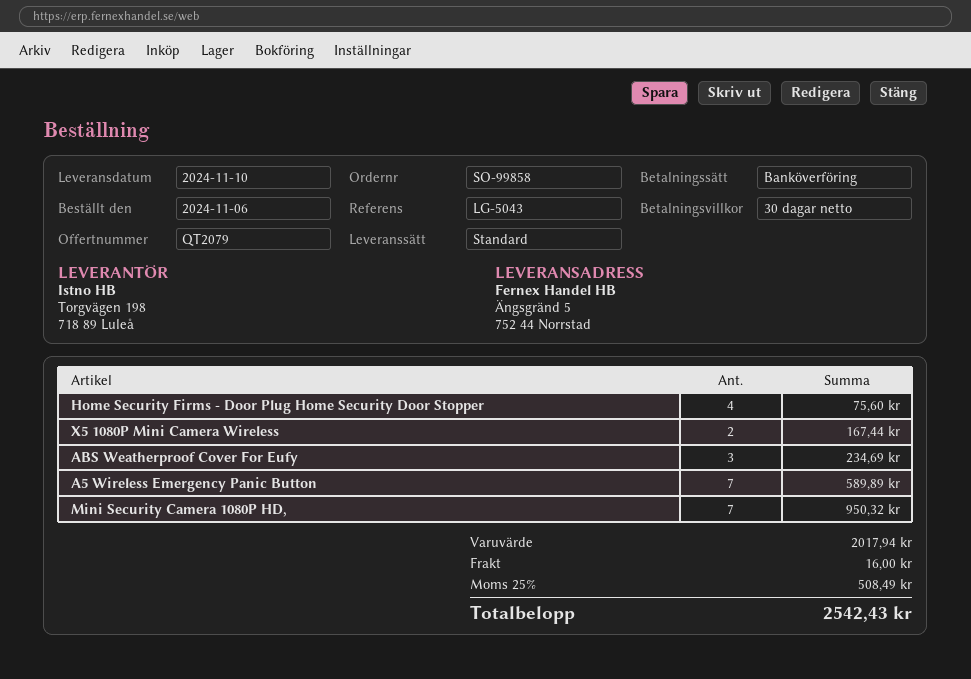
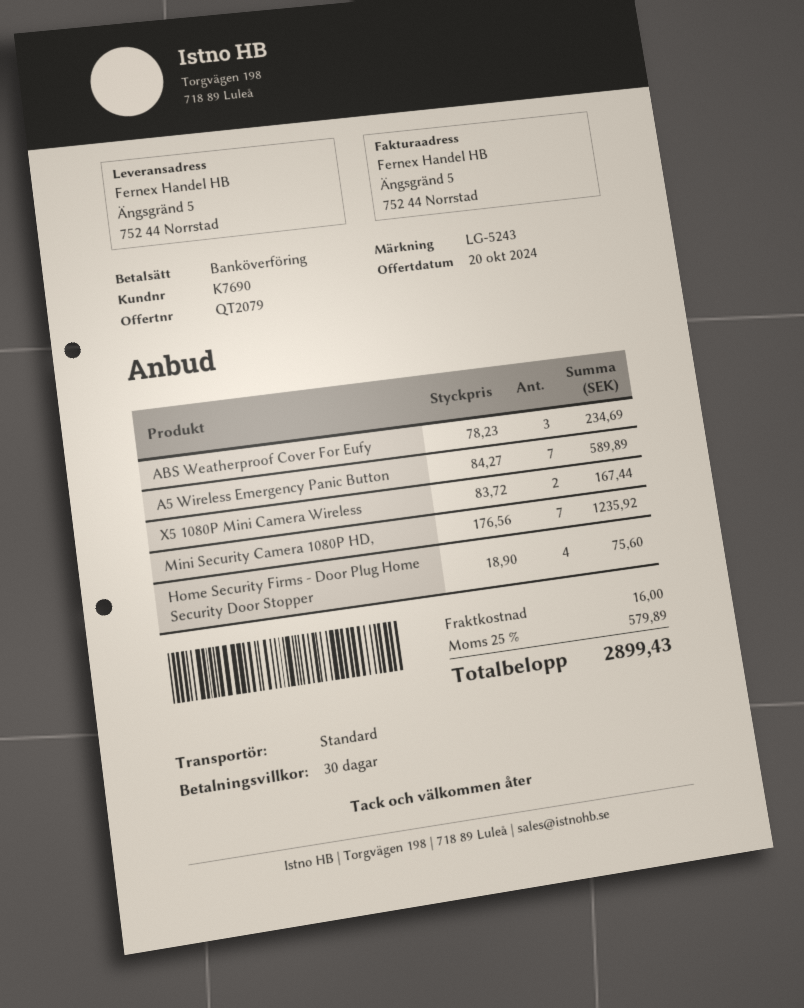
reference: LG-5043 -> LG-5243
Mini Security Camera 1080P HD,: 7 for 950.32 -> 7 for 1235.92
tax: 25% = 508.49 -> 25% = 579.89
total: 2542.43 -> 2899.43

